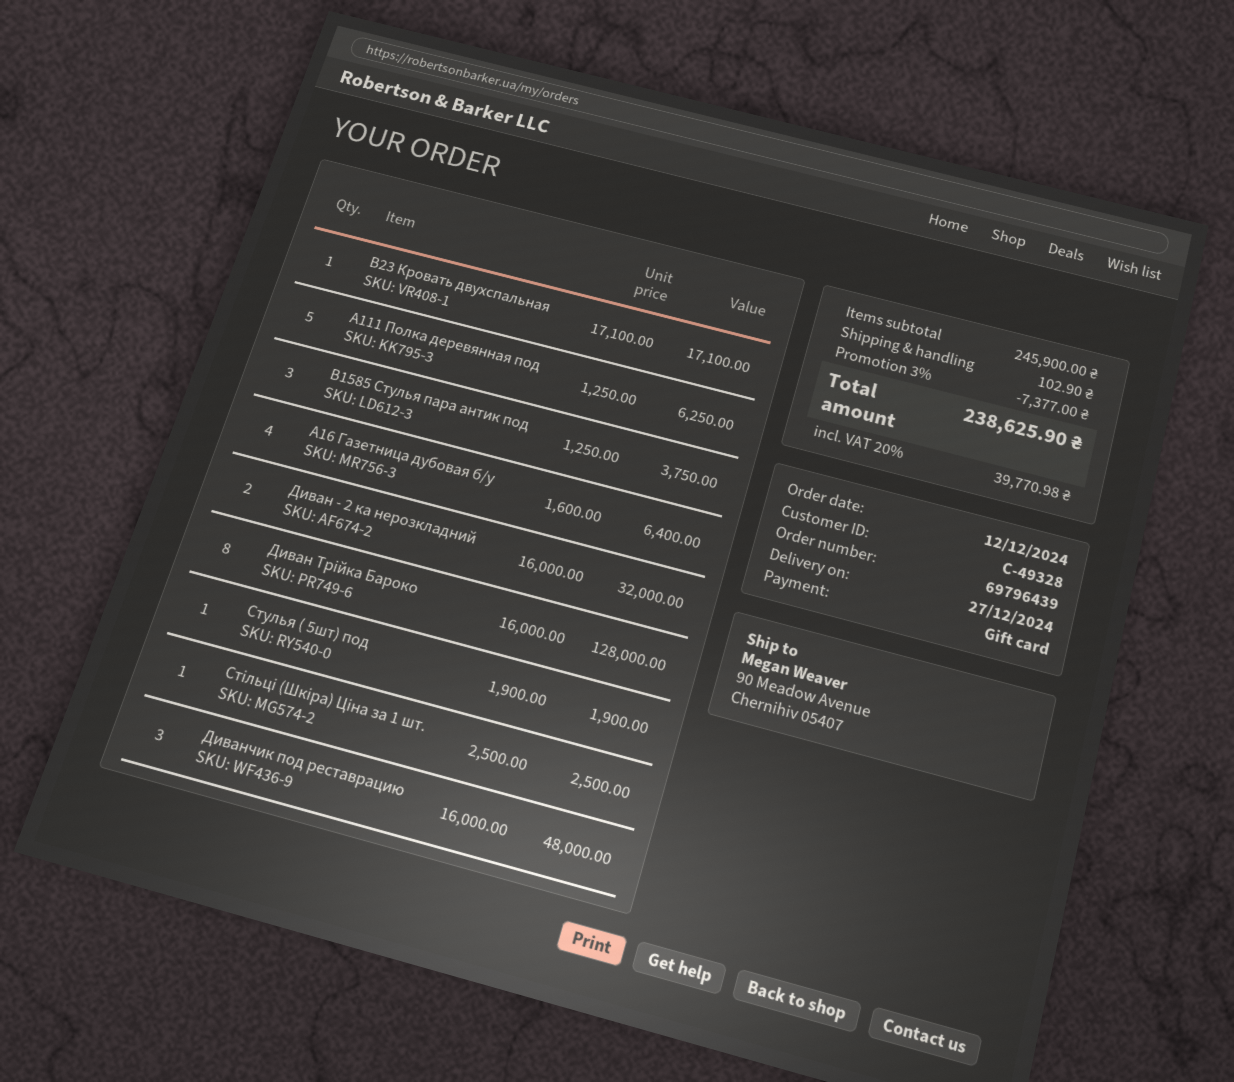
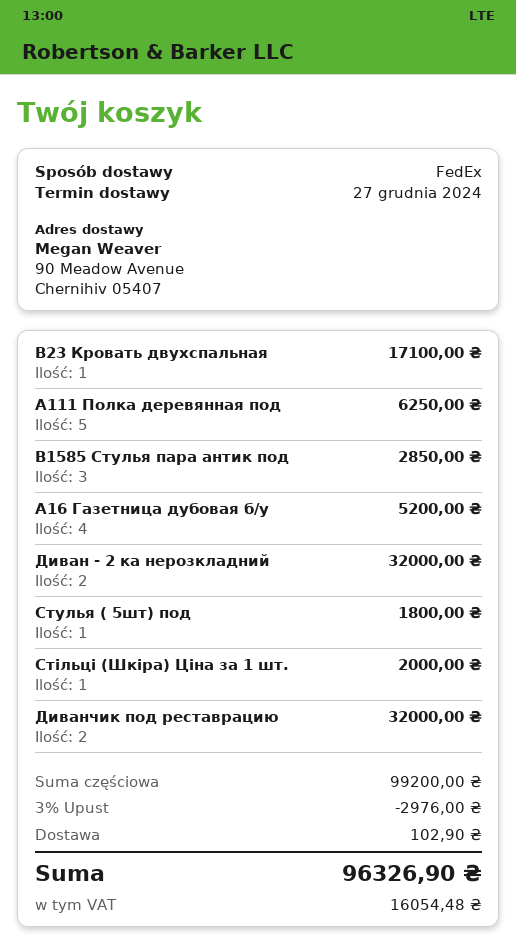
В1585 Стулья пара антик под: 3 for 3750.00 -> 3 for 2850.00
А16 Газетница дубовая б/у: 4 for 6400.00 -> 4 for 5200.00
Диван Трійка Бароко: 8 for 128000.00 -> none
Стулья ( 5шт) под: 1 for 1900.00 -> 1 for 1800.00
Стільці (Шкіра) Ціна за 1 шт.: 1 for 2500.00 -> 1 for 2000.00
Диванчик под реставрацию: 3 for 48000.00 -> 2 for 32000.00
subtotal: 245900.00 -> 99200.00
discount: 3% = 7377.00 -> 3% = 2976.00
tax: 39770.98 -> 16054.48
total: 238625.90 -> 96326.90

